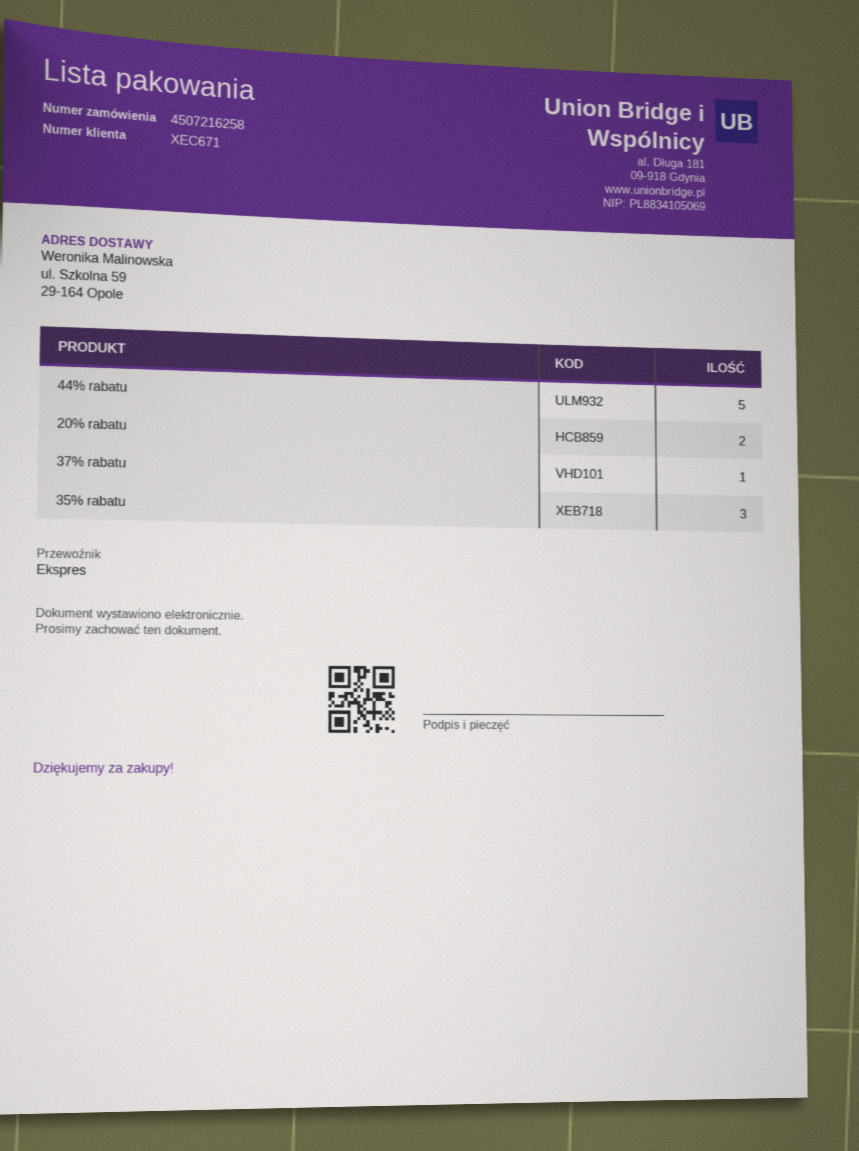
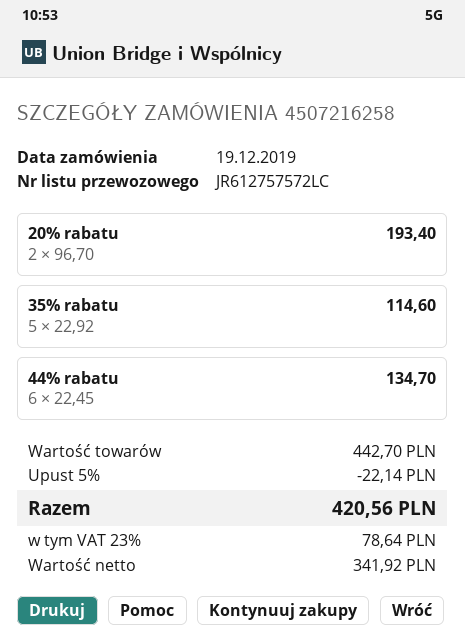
44% rabatu: 5 -> 6
37% rabatu: 1 -> none
35% rabatu: 3 -> 5

